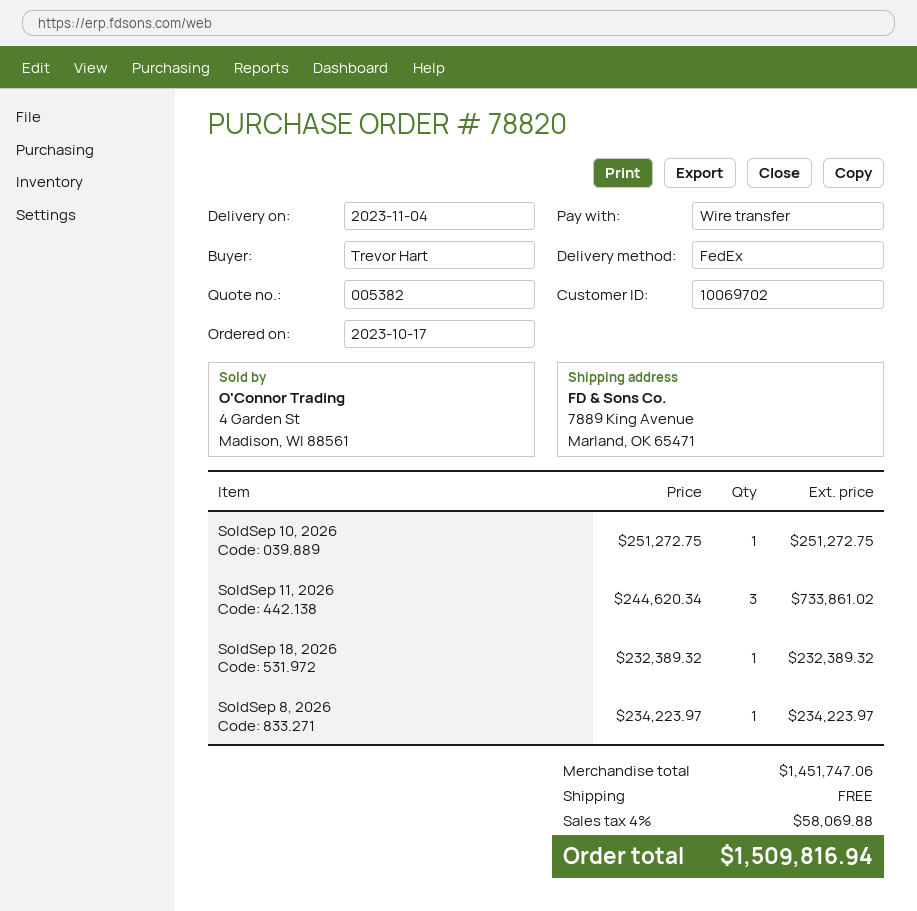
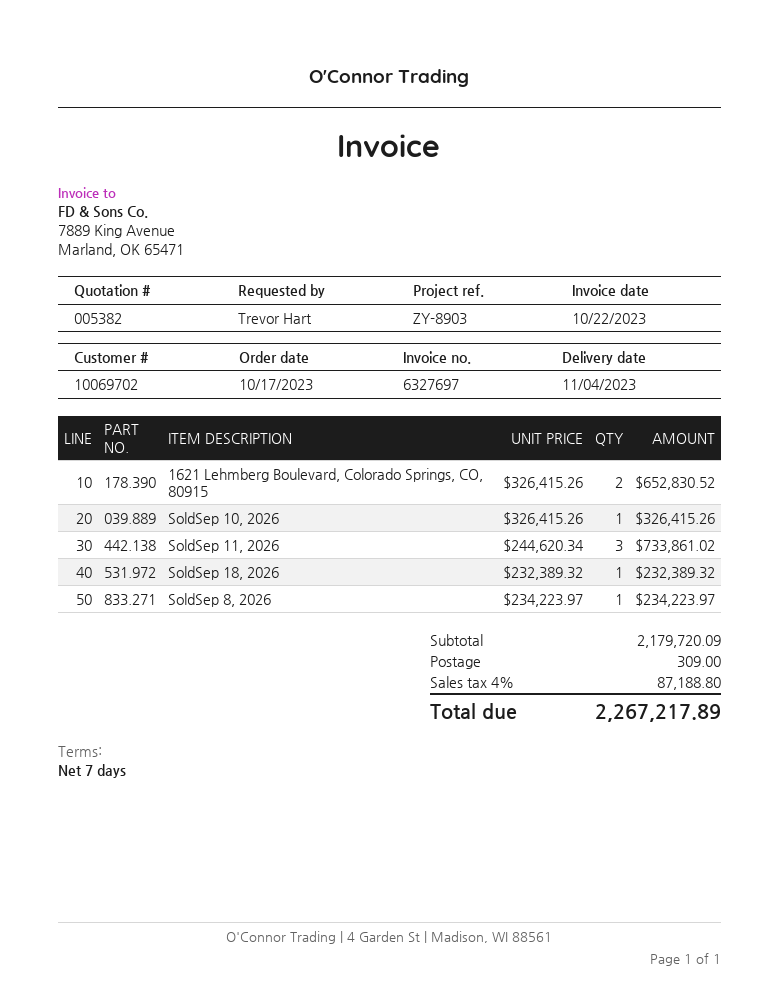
SoldSep 10, 2026: 1 x 251272.75 = 251272.75 -> 1 x 326415.26 = 326415.26
1621 Lehmberg Boulevard, Colorado Springs, CO, 80915: none -> 2 x 326415.26 = 652830.52
subtotal: 1451747.06 -> 2179720.09
shipping: 0.00 -> 309.00
tax: 4% = 58069.88 -> 4% = 87188.80
total: 1509816.94 -> 2267217.89

